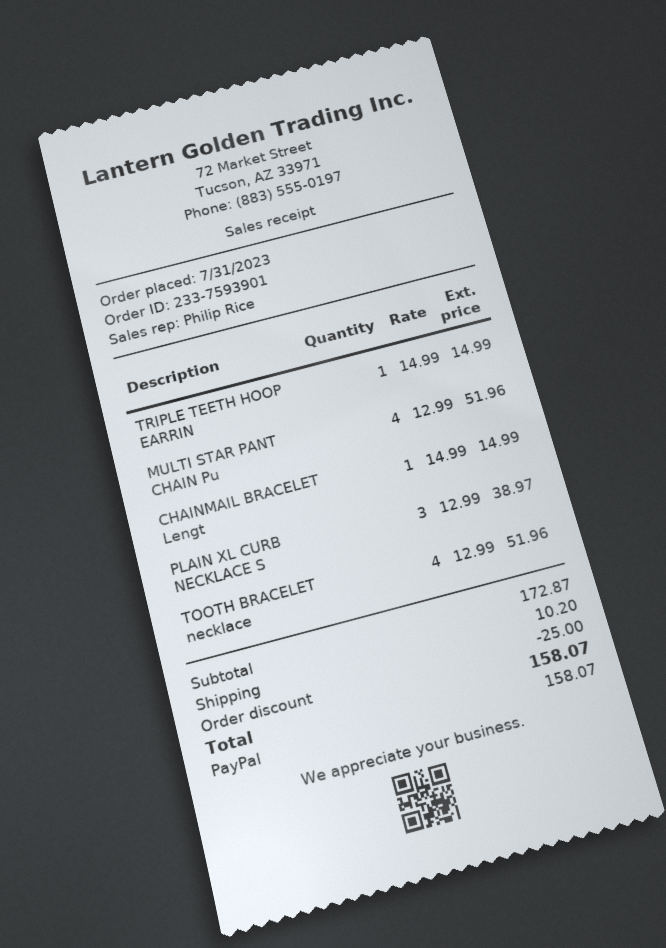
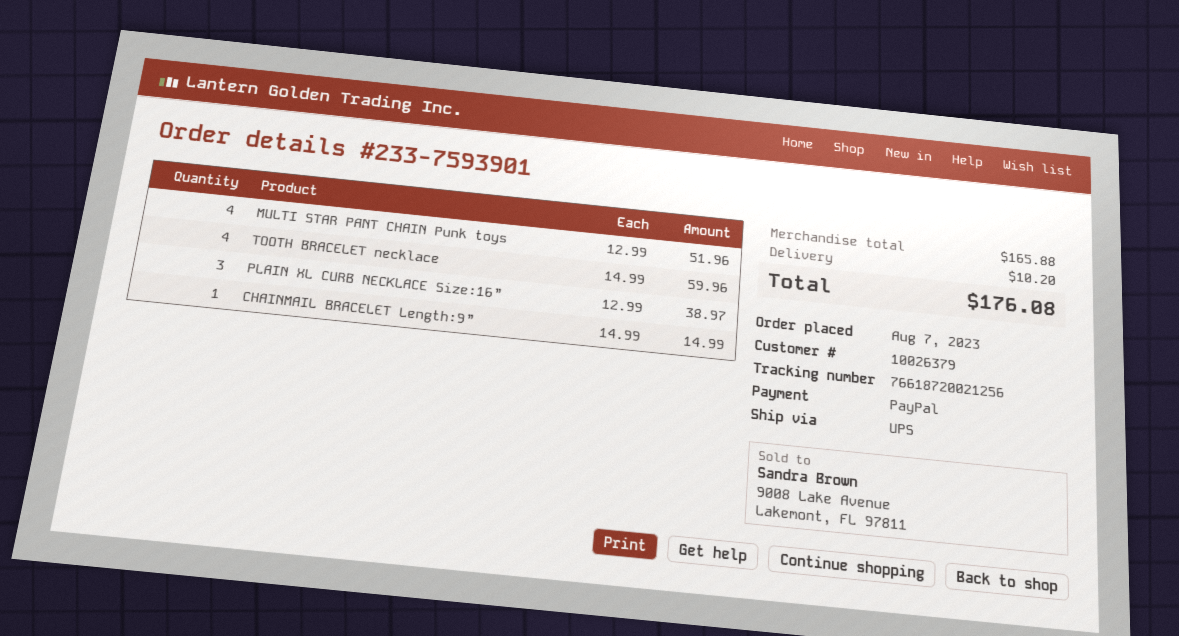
order date: 2023-07-31 -> 2023-08-07
TRIPLE TEETH HOOP EARRIN: 1 x 14.99 = 14.99 -> none
TOOTH BRACELET necklace: 4 x 12.99 = 51.96 -> 4 x 14.99 = 59.96
subtotal: 172.87 -> 165.88
discount: 25.00 -> none
total: 158.07 -> 176.08

